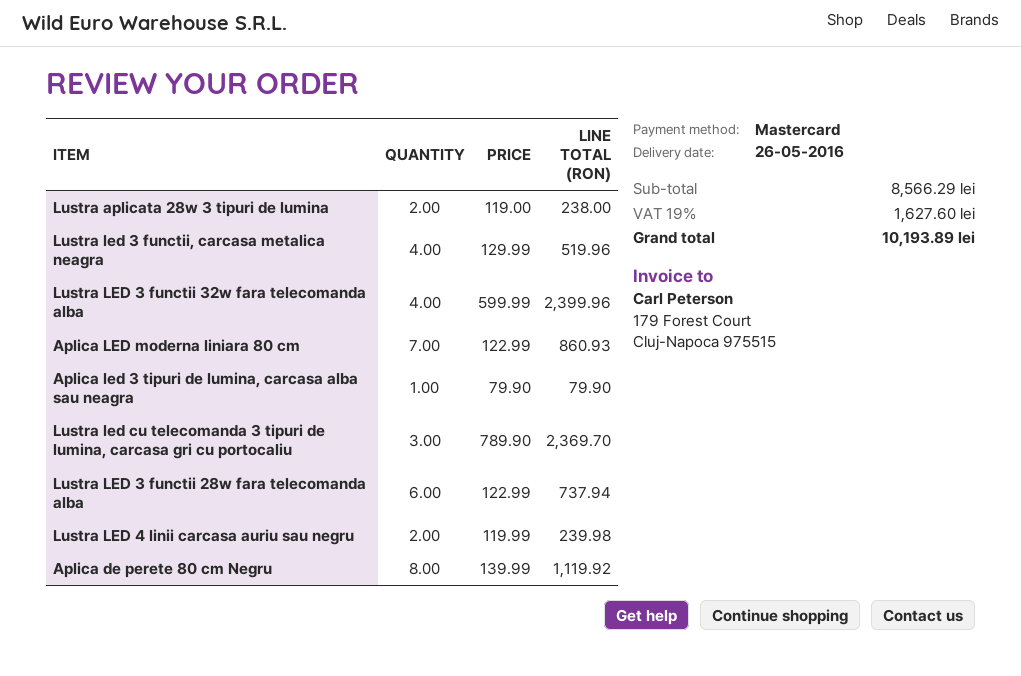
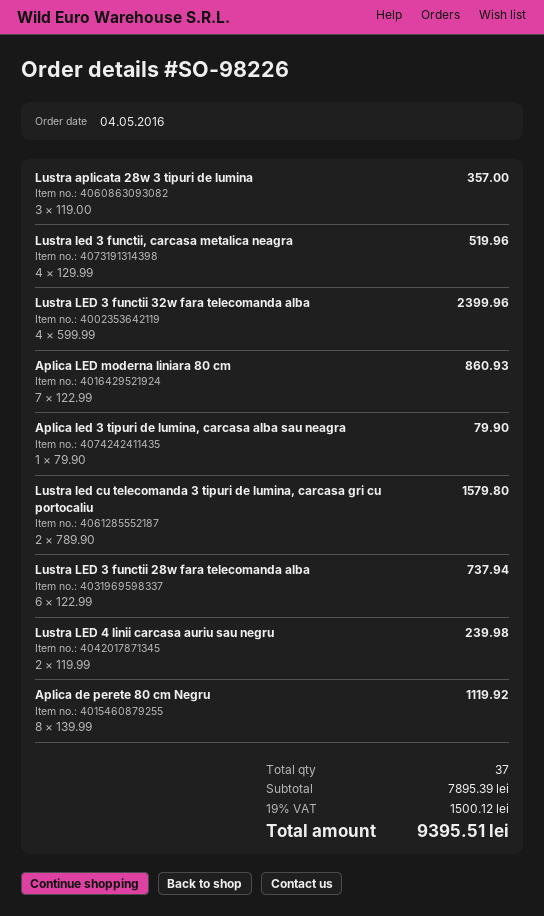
Lustra aplicata 28w 3 tipuri de lumina: 2 x 119.00 = 238.00 -> 3 x 119.00 = 357.00
Lustra led cu telecomanda 3 tipuri de lumina, carcasa gri cu portocaliu: 3 x 789.90 = 2369.70 -> 2 x 789.90 = 1579.80
subtotal: 8566.29 -> 7895.39
tax: 19% = 1627.60 -> 19% = 1500.12
total: 10193.89 -> 9395.51

